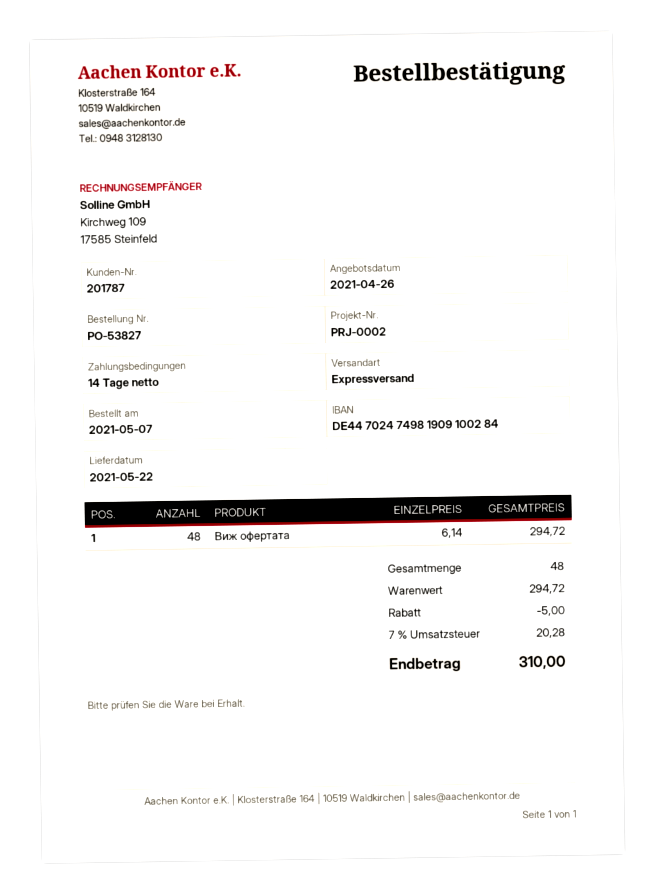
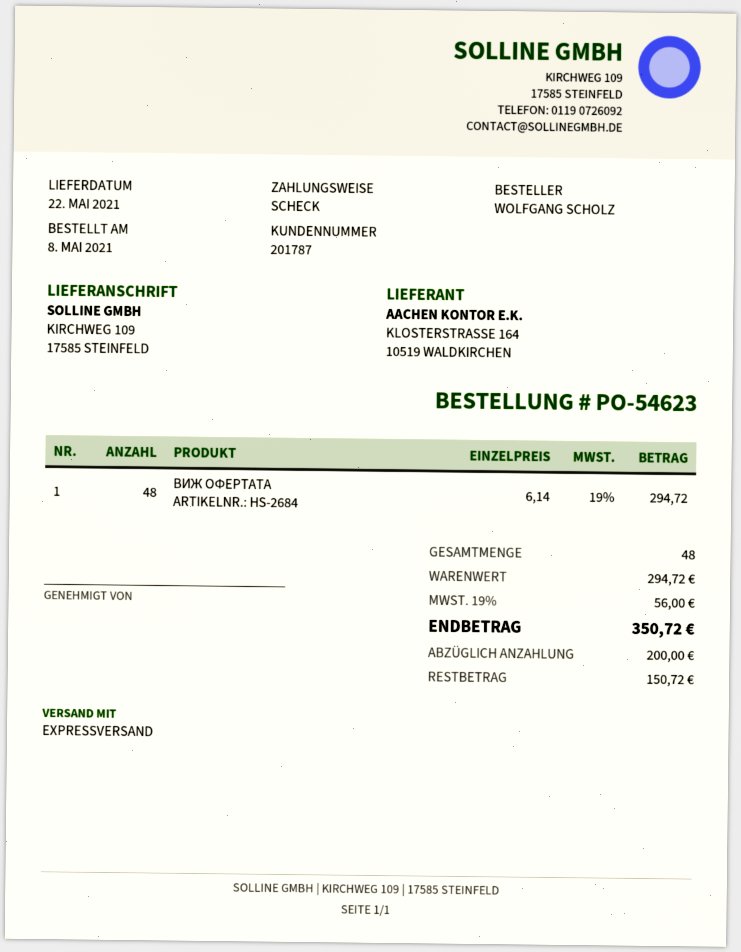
order number: PO-53827 -> PO-54623
order date: 2021-05-07 -> 2021-05-08
discount: 5.00 -> none
tax: 7% = 20.28 -> 19% = 56.00
total: 310.00 -> 350.72

